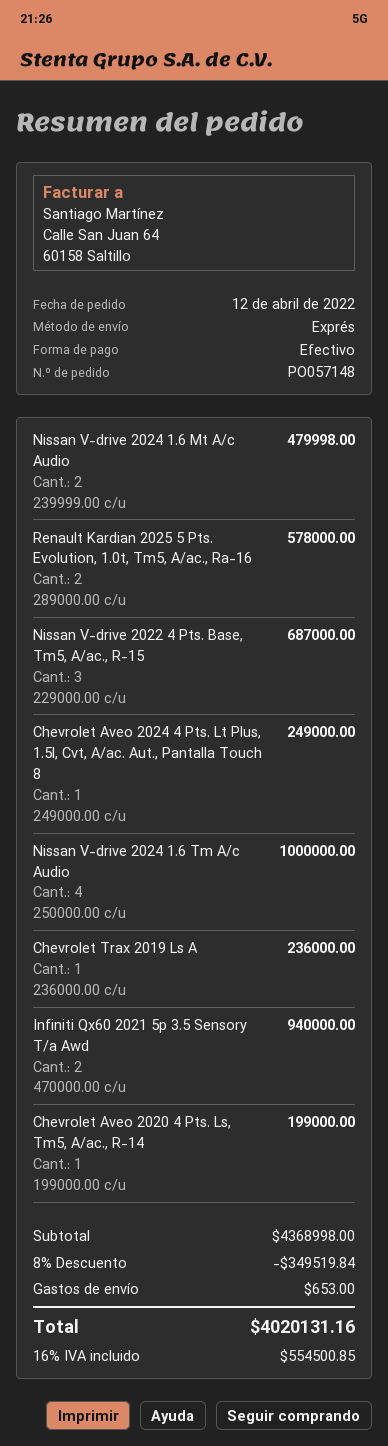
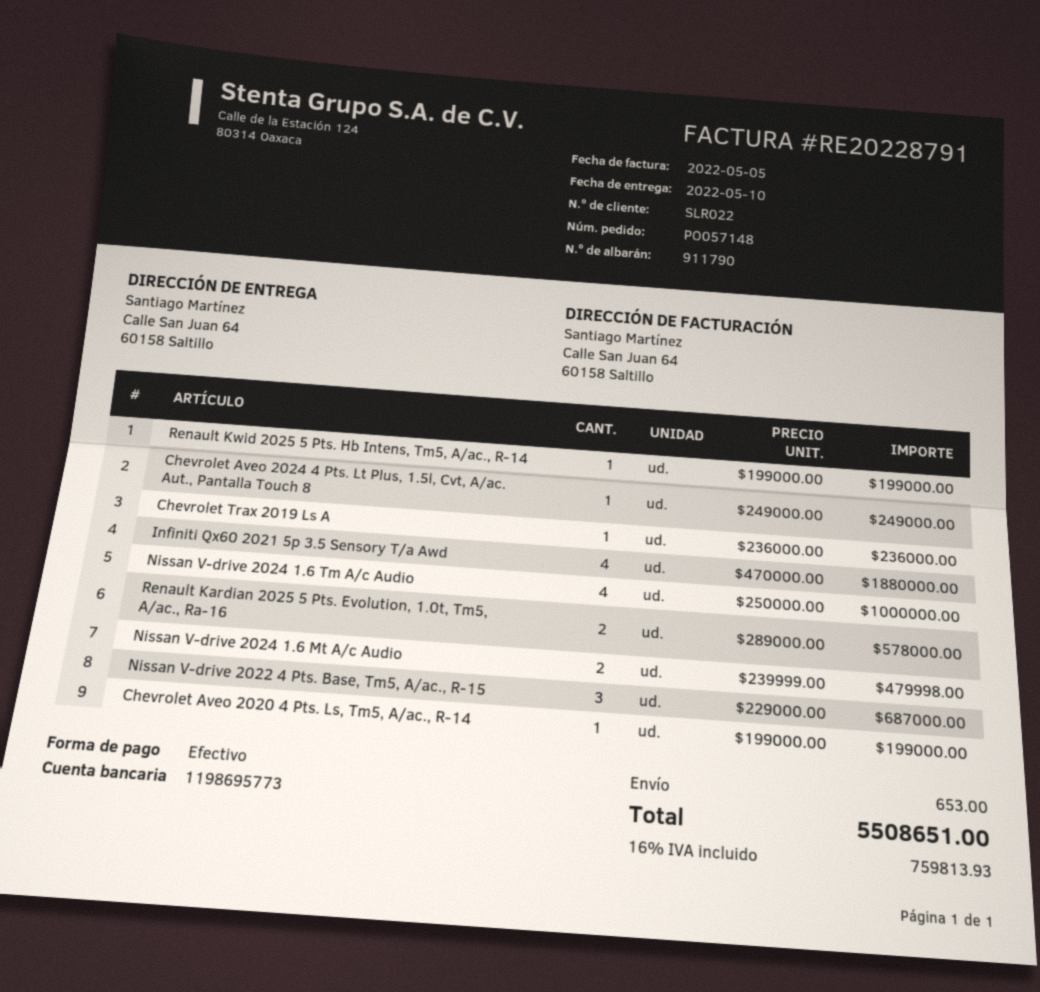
Infiniti Qx60 2021 5p 3.5 Sensory T/a Awd: 2 x 470000.00 = 940000.00 -> 4 x 470000.00 = 1880000.00
Renault Kwid 2025 5 Pts. Hb Intens, Tm5, A/ac., R-14: none -> 1 x 199000.00 = 199000.00
discount: 8% = 349519.84 -> none
tax: 16% = 554500.85 -> 16% = 759813.93
total: 4020131.16 -> 5508651.00

